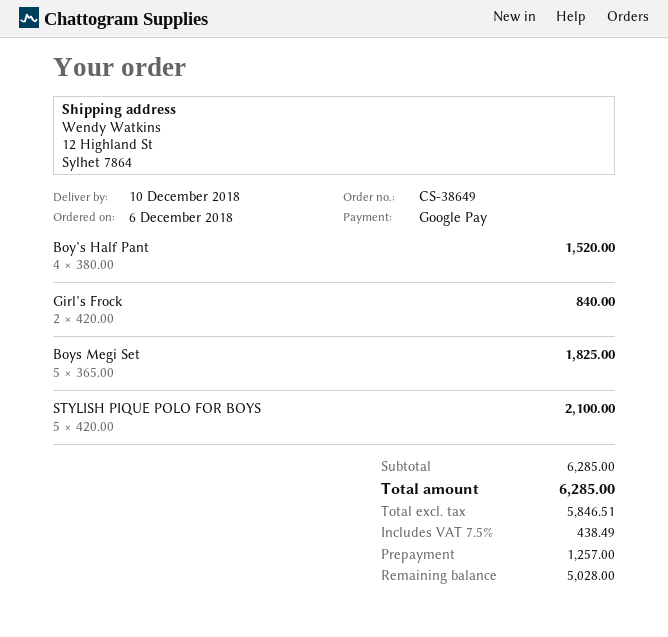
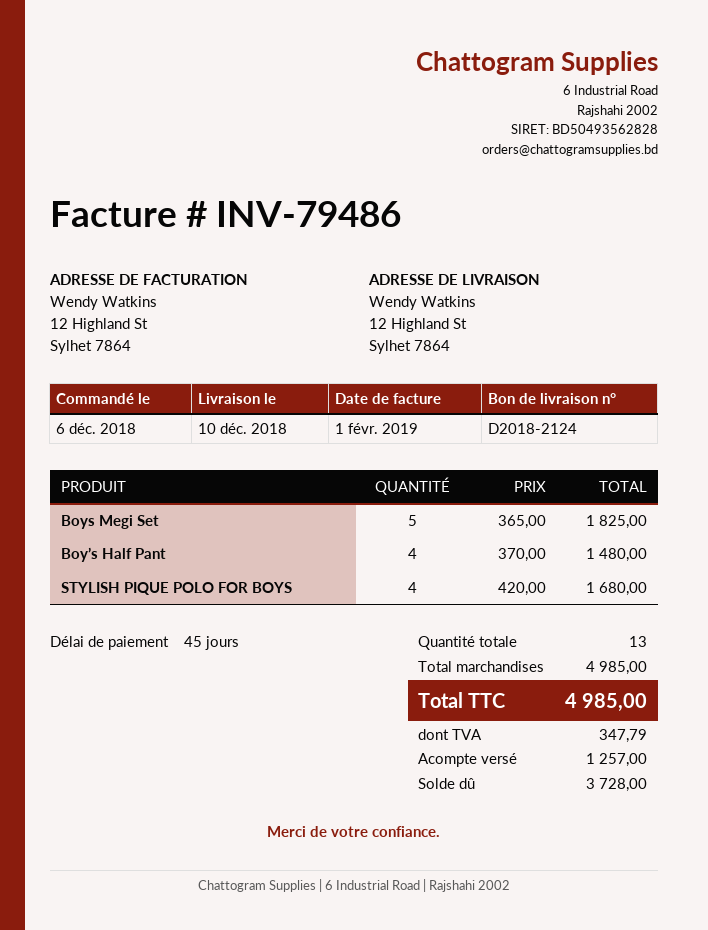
Boy’s Half Pant: 4 x 380.00 = 1520.00 -> 4 x 370.00 = 1480.00
Girl’s Frock: 2 x 420.00 = 840.00 -> none
STYLISH PIQUE POLO FOR BOYS: 5 x 420.00 = 2100.00 -> 4 x 420.00 = 1680.00
subtotal: 6285.00 -> 4985.00
tax: 438.49 -> 347.79
total: 6285.00 -> 4985.00
balance: 5028.00 -> 3728.00

